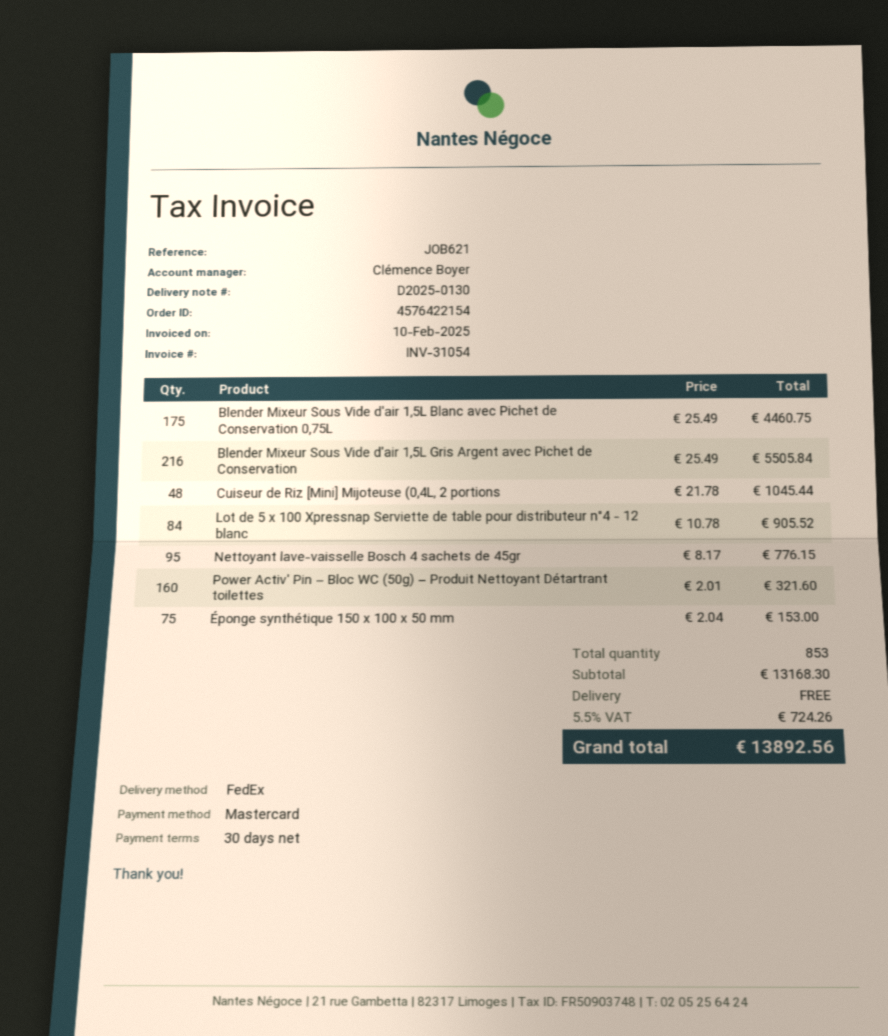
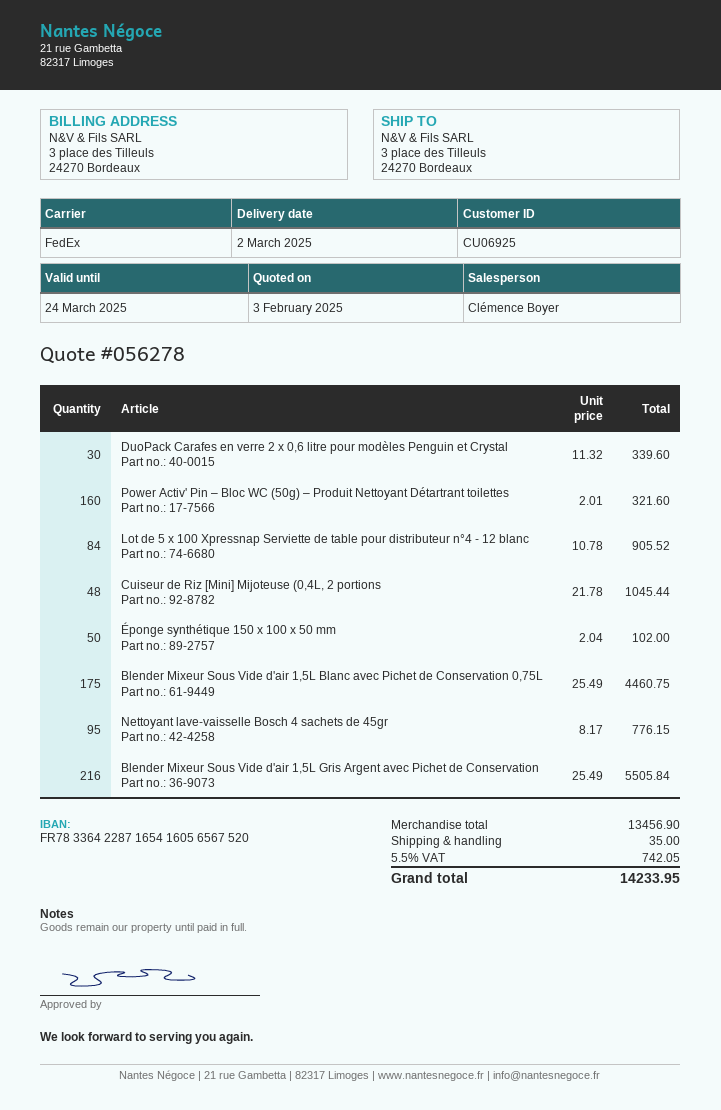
Éponge synthétique 150 x 100 x 50 mm: 75 x 2.04 = 153.00 -> 50 x 2.04 = 102.00
DuoPack Carafes en verre 2 x 0,6 litre pour modèles Penguin et Crystal: none -> 30 x 11.32 = 339.60
subtotal: 13168.30 -> 13456.90
shipping: 0.00 -> 35.00
tax: 5.5% = 724.26 -> 5.5% = 742.05
total: 13892.56 -> 14233.95

